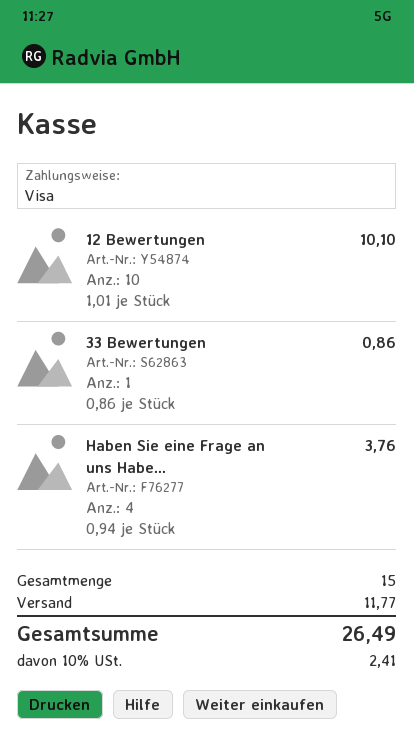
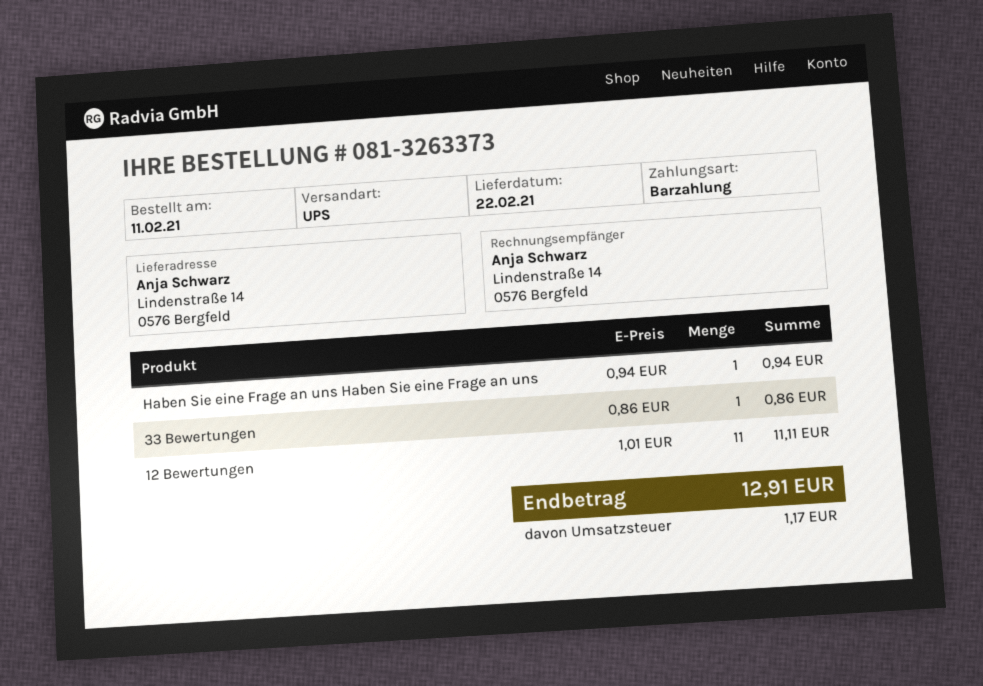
payment method: Visa -> cash
12 Bewertungen: 10 x 1.01 = 10.10 -> 11 x 1.01 = 11.11
Haben Sie eine Frage an uns Habe...: 4 x 0.94 = 3.76 -> 1 x 0.94 = 0.94
shipping: 11.77 -> none
tax: 2.41 -> 1.17
total: 26.49 -> 12.91

